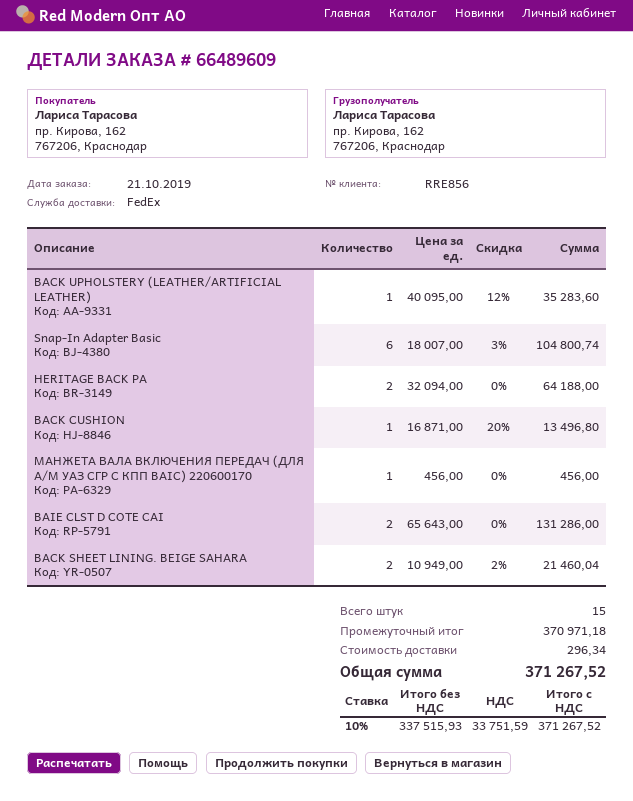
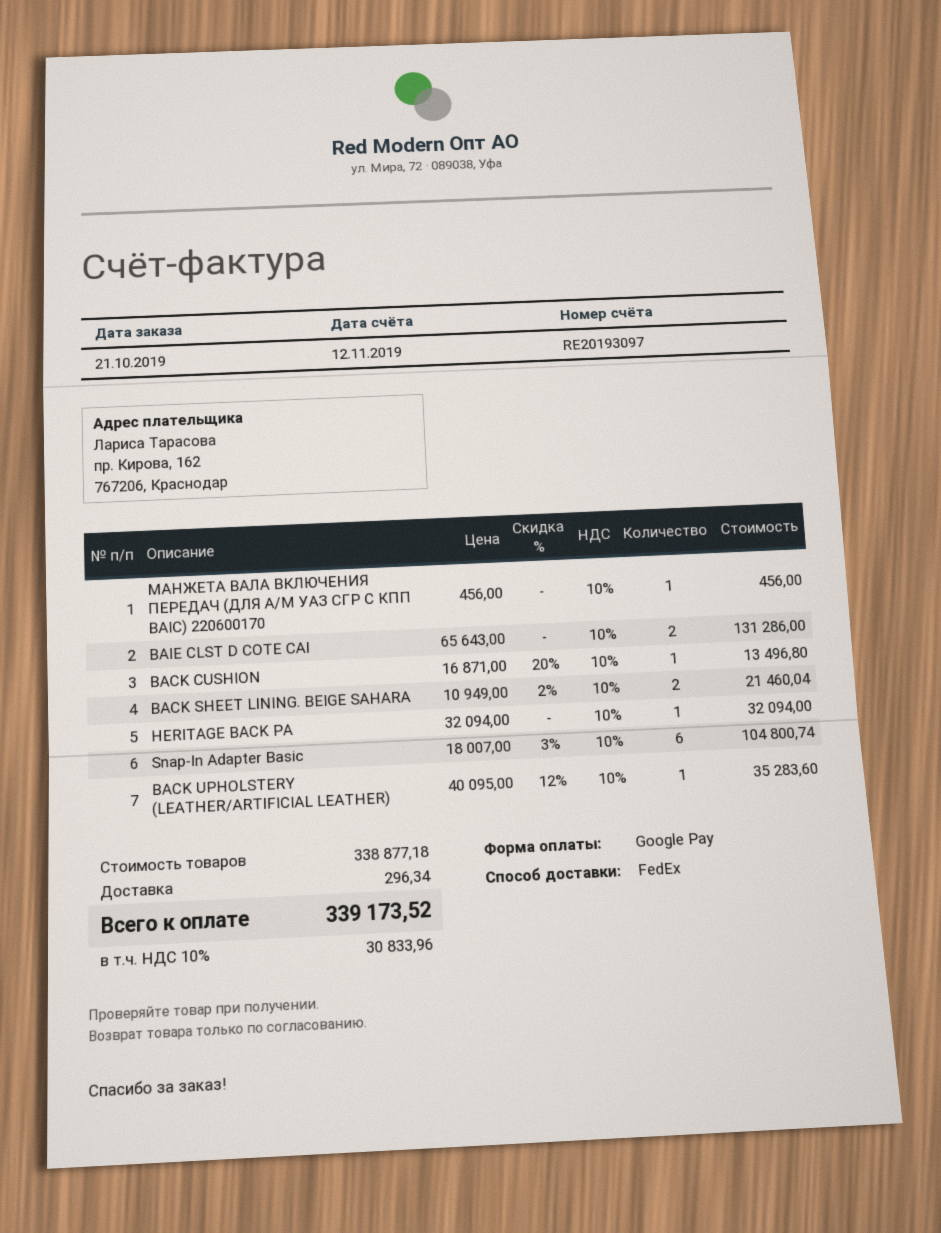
HERITAGE BACK PA: 2 x 32094.00 = 64188.00 -> 1 x 32094.00 = 32094.00
subtotal: 370971.18 -> 338877.18
tax: 10% = 33751.59 -> 10% = 30833.96
total: 371267.52 -> 339173.52

